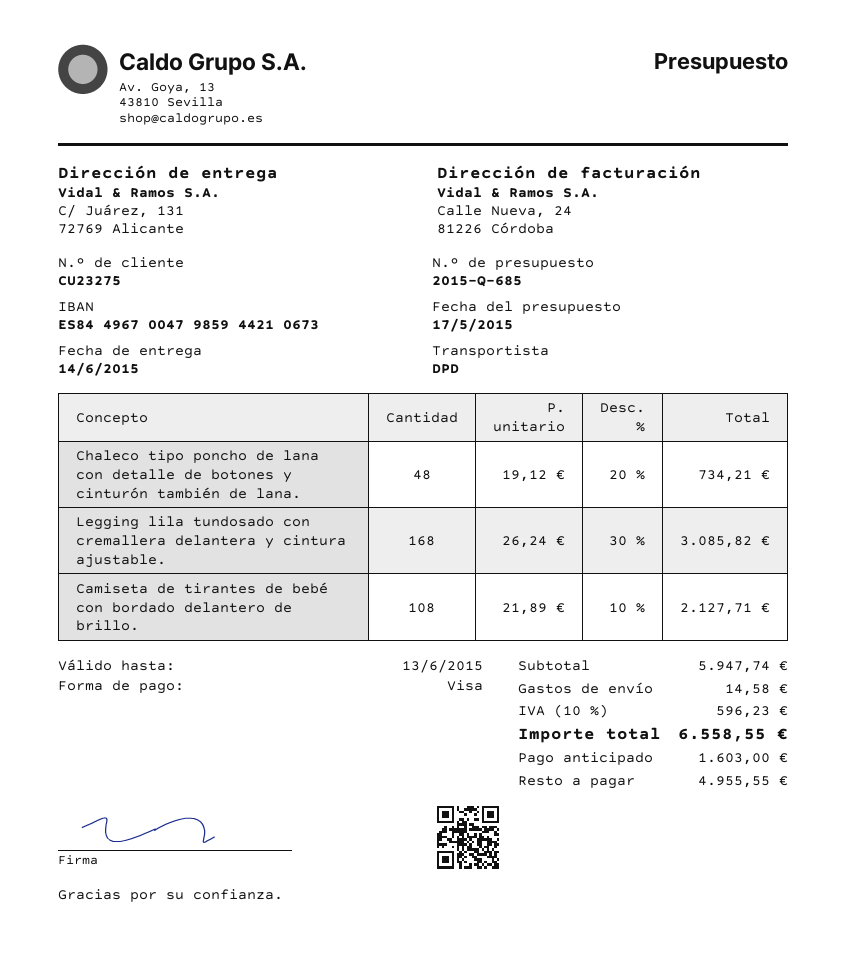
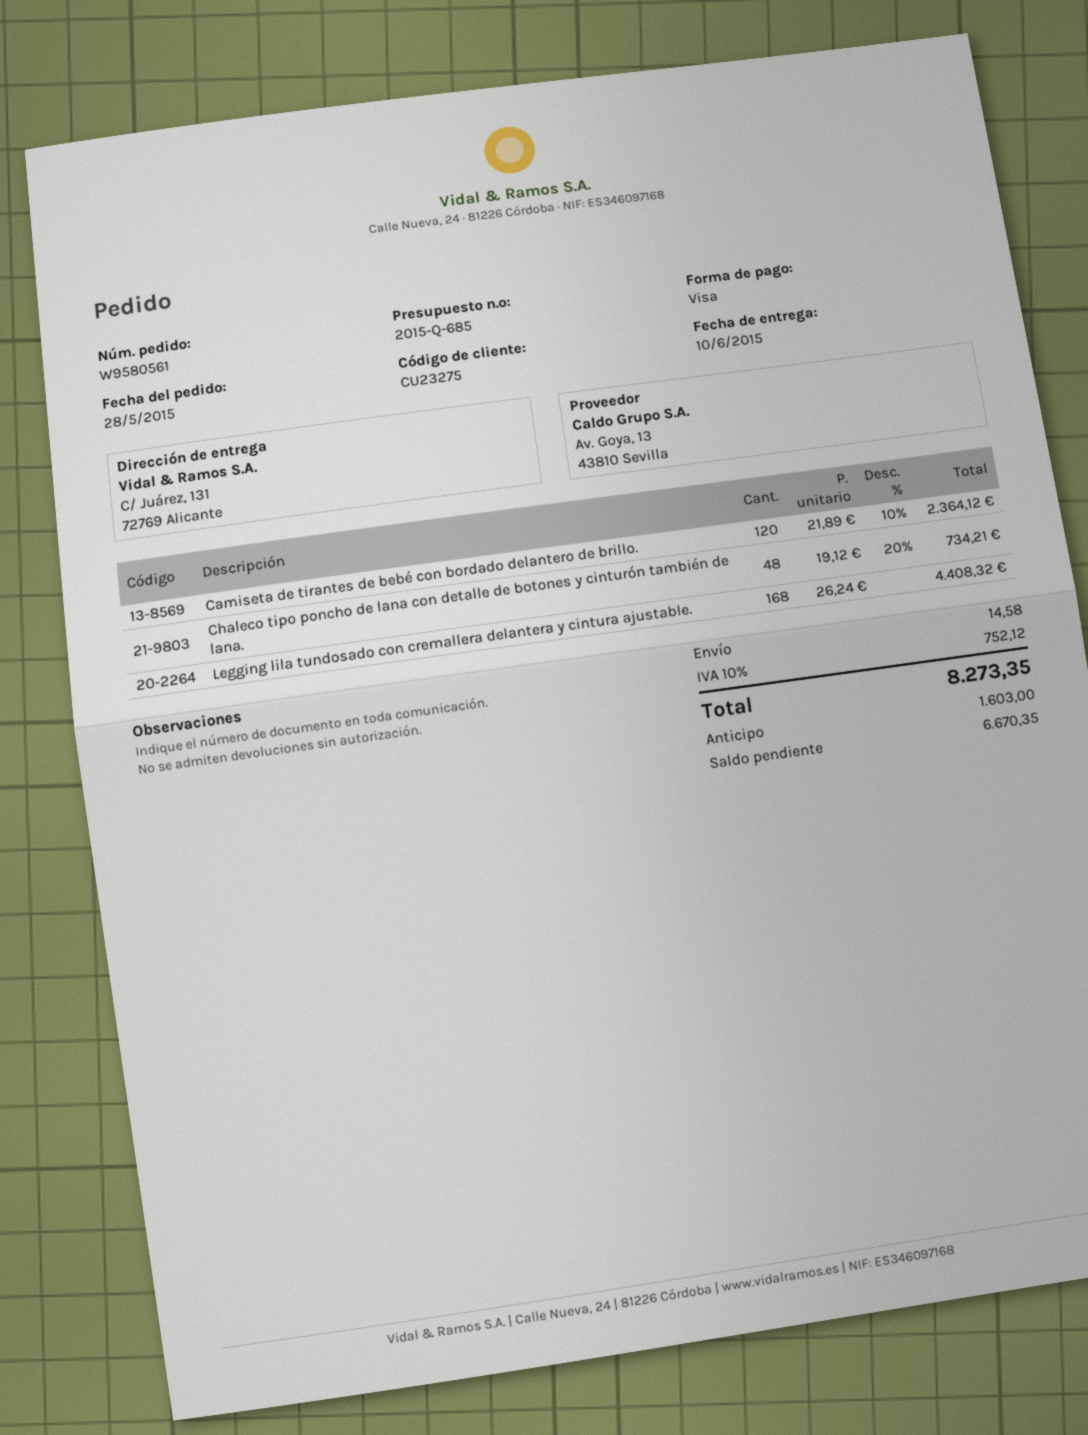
delivery date: 2015-06-14 -> 2015-06-10
Legging lila tundosado con cremallera delantera y cintura ajustable.: 168 x 26.24 - 30% = 3085.82 -> 168 x 26.24 = 4408.32
Camiseta de tirantes de bebé con bordado delantero de brillo.: 108 x 21.89 - 10% = 2127.71 -> 120 x 21.89 - 10% = 2364.12
tax: 10% = 596.23 -> 10% = 752.12
total: 6558.55 -> 8273.35
balance: 4955.55 -> 6670.35

